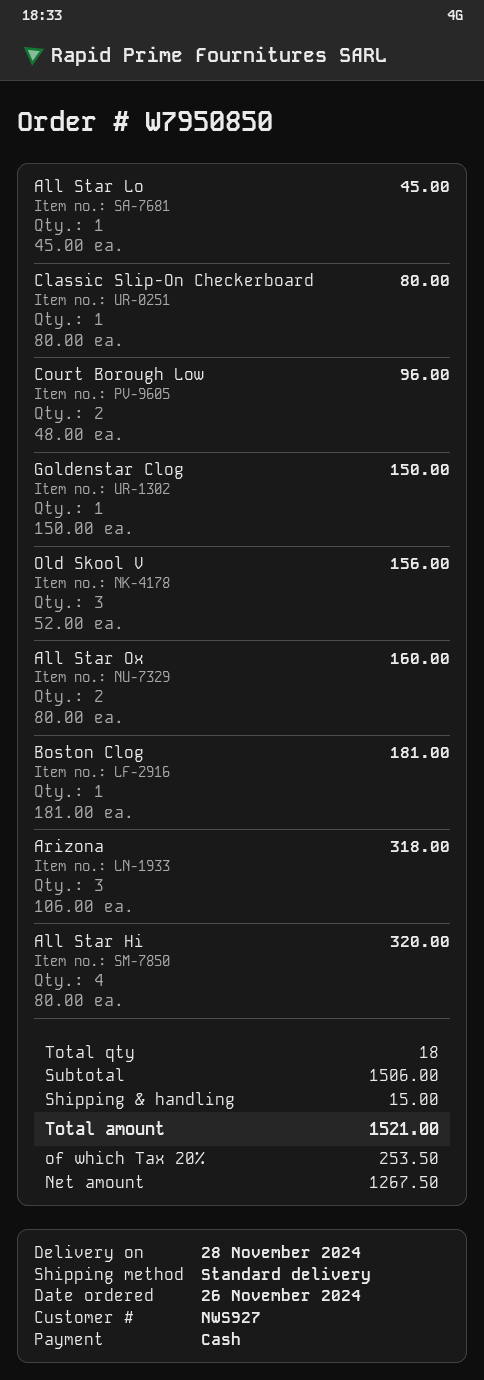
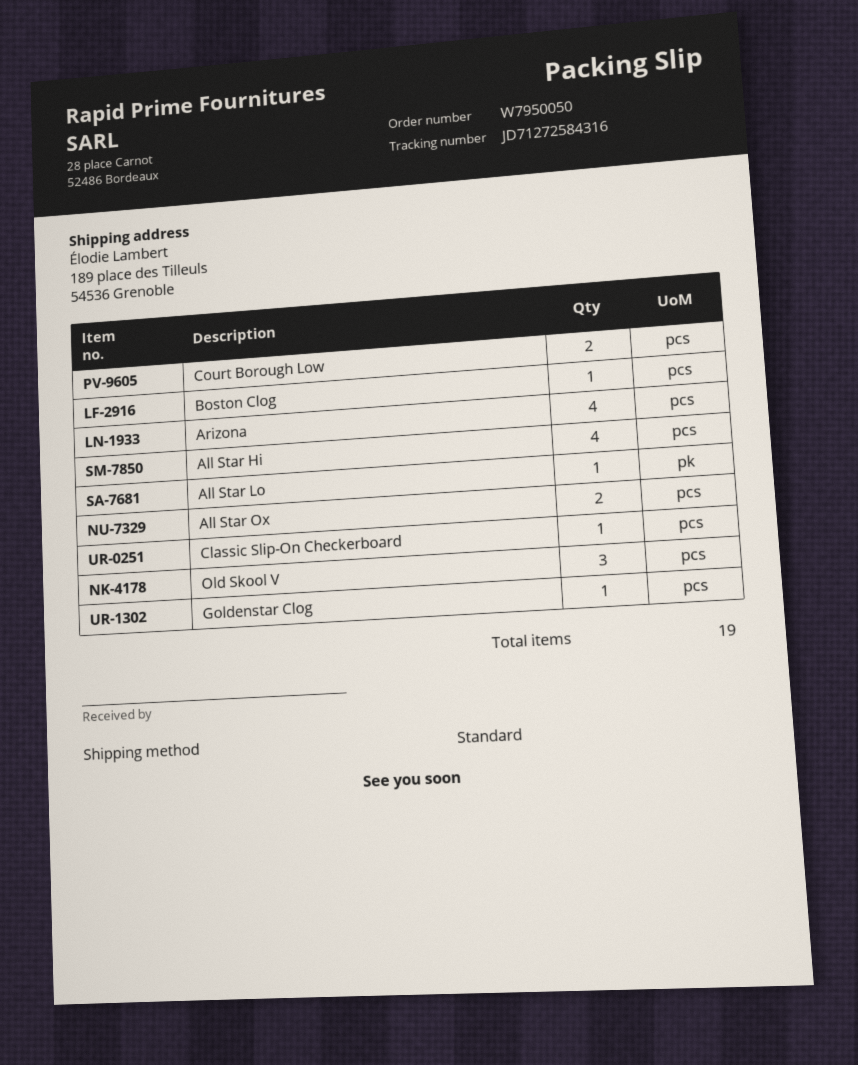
order number: W7950850 -> W7950050
Arizona: 3 -> 4
total quantity: 18 -> 19

